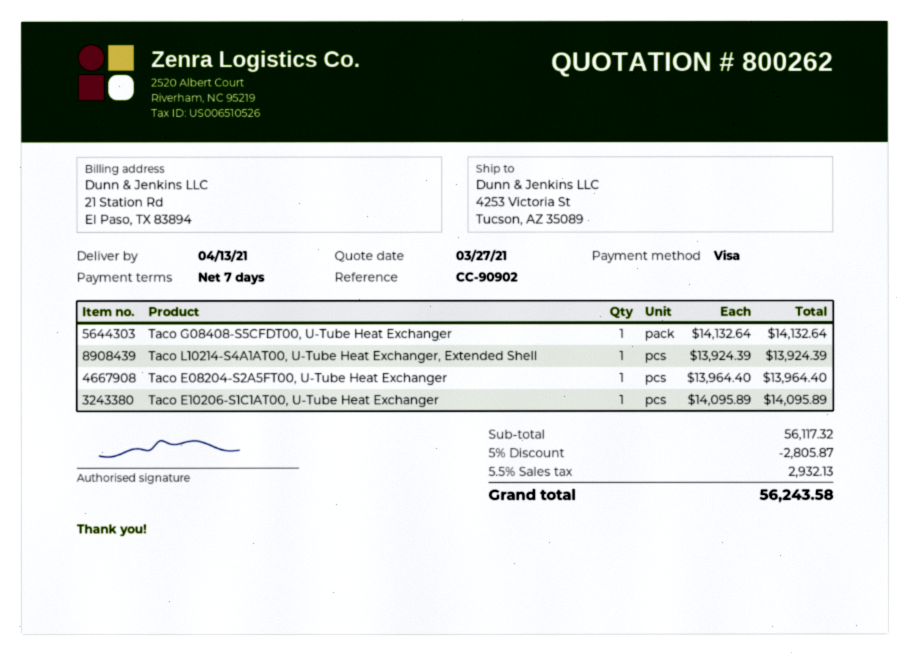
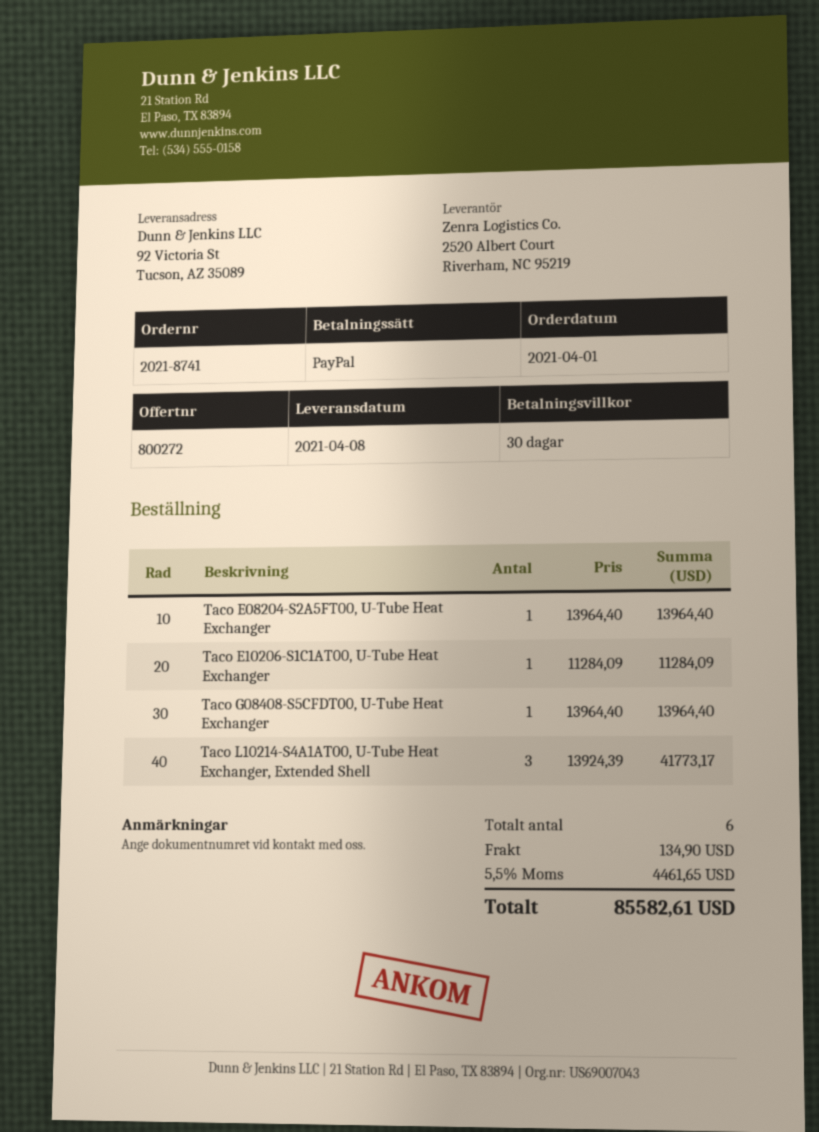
quote number: 800262 -> 800272
delivery date: 2021-04-13 -> 2021-04-08
payment terms: 7 days -> 30 days
payment method: Visa -> PayPal
ship to: 4253 Victoria St, Tucson, AZ 35089 -> 92 Victoria St, Tucson, AZ 35089
Taco G08408-S5CFDT00, U-Tube Heat Exchanger: 1 x 14132.64 = 14132.64 -> 1 x 13964.40 = 13964.40
Taco L10214-S4A1AT00, U-Tube Heat Exchanger, Extended Shell: 1 x 13924.39 = 13924.39 -> 3 x 13924.39 = 41773.17
Taco E10206-S1C1AT00, U-Tube Heat Exchanger: 1 x 14095.89 = 14095.89 -> 1 x 11284.09 = 11284.09
discount: 5% = 2805.87 -> none
shipping: none -> 134.90
tax: 5.5% = 2932.13 -> 5.5% = 4461.65
total: 56243.58 -> 85582.61

